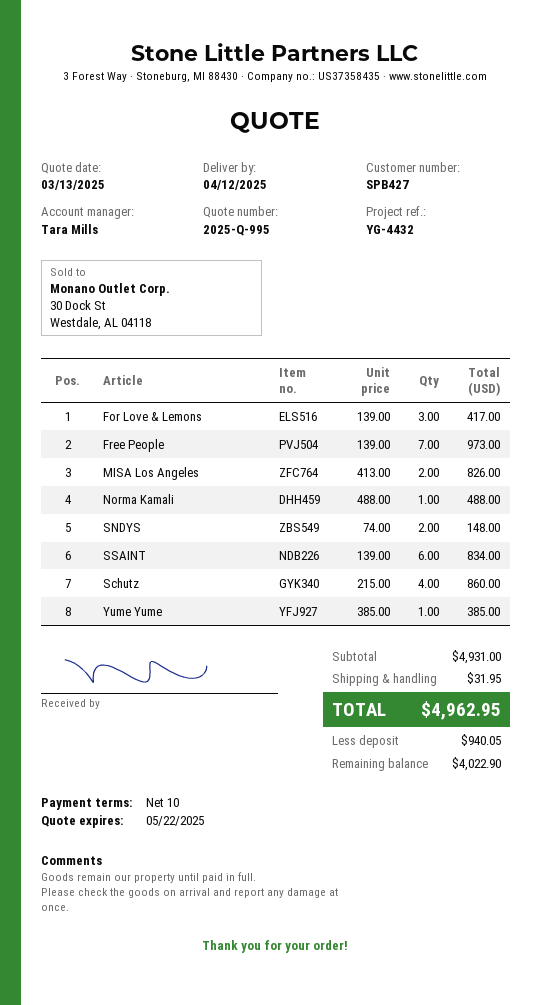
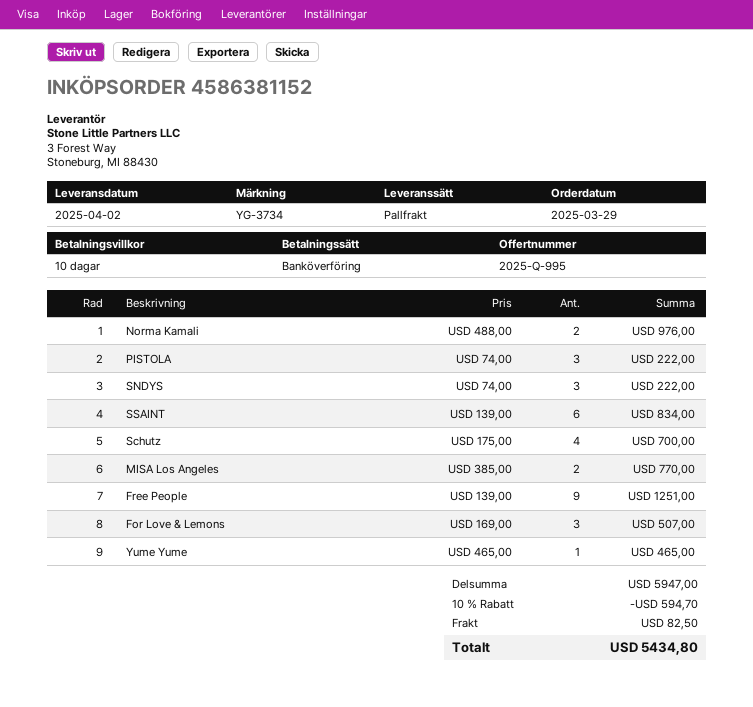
delivery date: 2025-04-12 -> 2025-04-02
reference: YG-4432 -> YG-3734
For Love & Lemons: 3 x 139.00 = 417.00 -> 3 x 169.00 = 507.00
Free People: 7 x 139.00 = 973.00 -> 9 x 139.00 = 1251.00
MISA Los Angeles: 2 x 413.00 = 826.00 -> 2 x 385.00 = 770.00
Norma Kamali: 1 x 488.00 = 488.00 -> 2 x 488.00 = 976.00
SNDYS: 2 x 74.00 = 148.00 -> 3 x 74.00 = 222.00
Schutz: 4 x 215.00 = 860.00 -> 4 x 175.00 = 700.00
Yume Yume: 1 x 385.00 = 385.00 -> 1 x 465.00 = 465.00
PISTOLA: none -> 3 x 74.00 = 222.00
subtotal: 4931.00 -> 5947.00
discount: none -> 10% = 594.70
shipping: 31.95 -> 82.50
total: 4962.95 -> 5434.80

